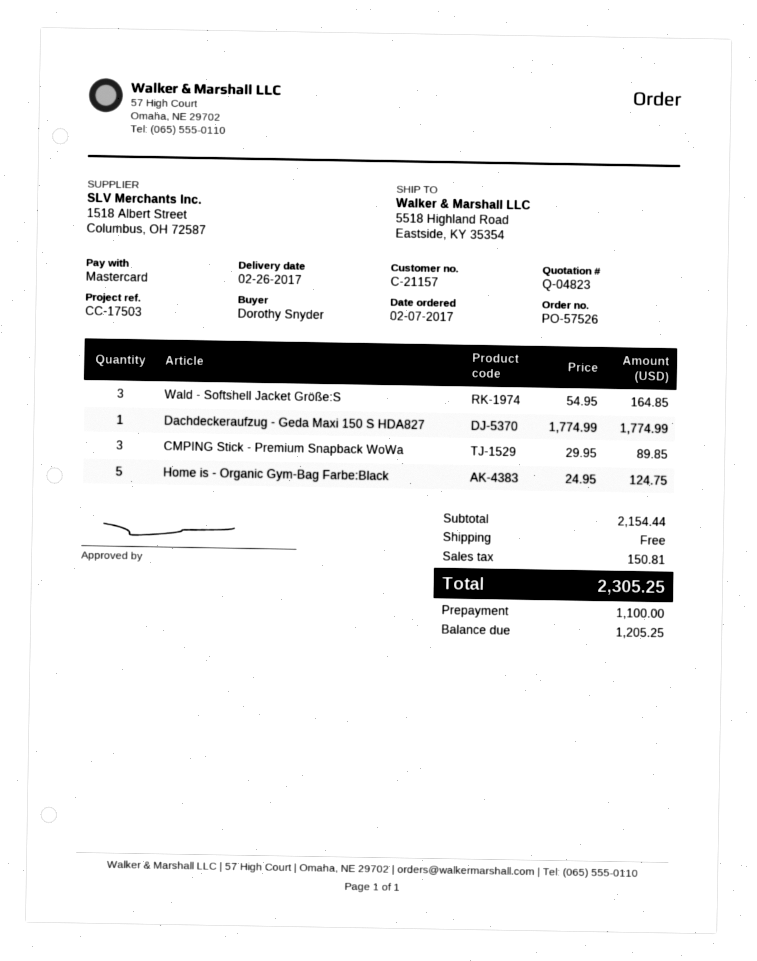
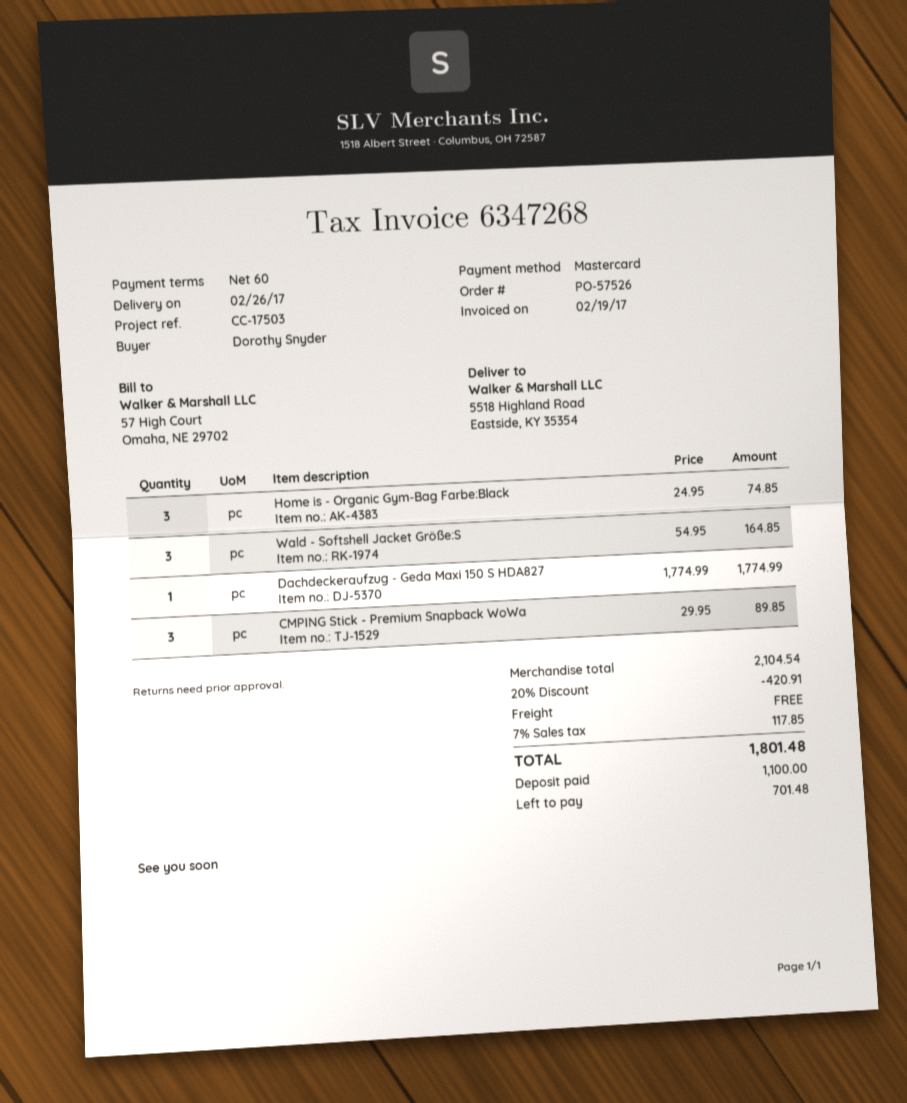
Home is - Organic Gym-Bag Farbe:Black: 5 x 24.95 = 124.75 -> 3 x 24.95 = 74.85
subtotal: 2154.44 -> 2104.54
discount: none -> 20% = 420.91
tax: 150.81 -> 117.85
total: 2305.25 -> 1801.48
balance: 1205.25 -> 701.48

